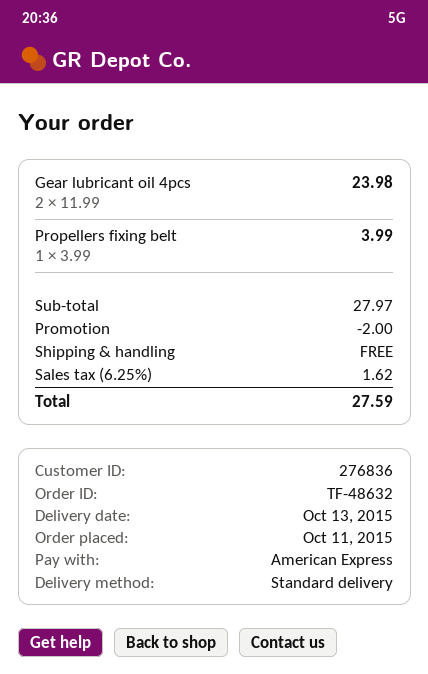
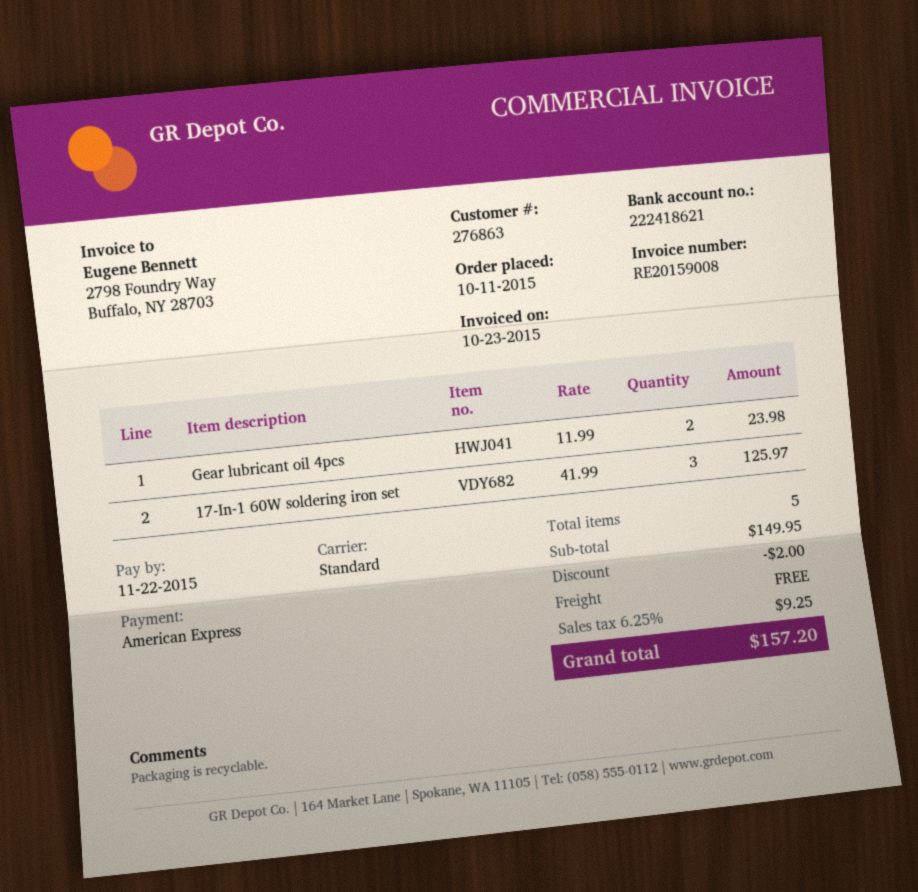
customer number: 276836 -> 276863
Propellers fixing belt: 1 x 3.99 = 3.99 -> none
17-In-1 60W soldering iron set: none -> 3 x 41.99 = 125.97
subtotal: 27.97 -> 149.95
tax: 6.25% = 1.62 -> 6.25% = 9.25
total: 27.59 -> 157.20

